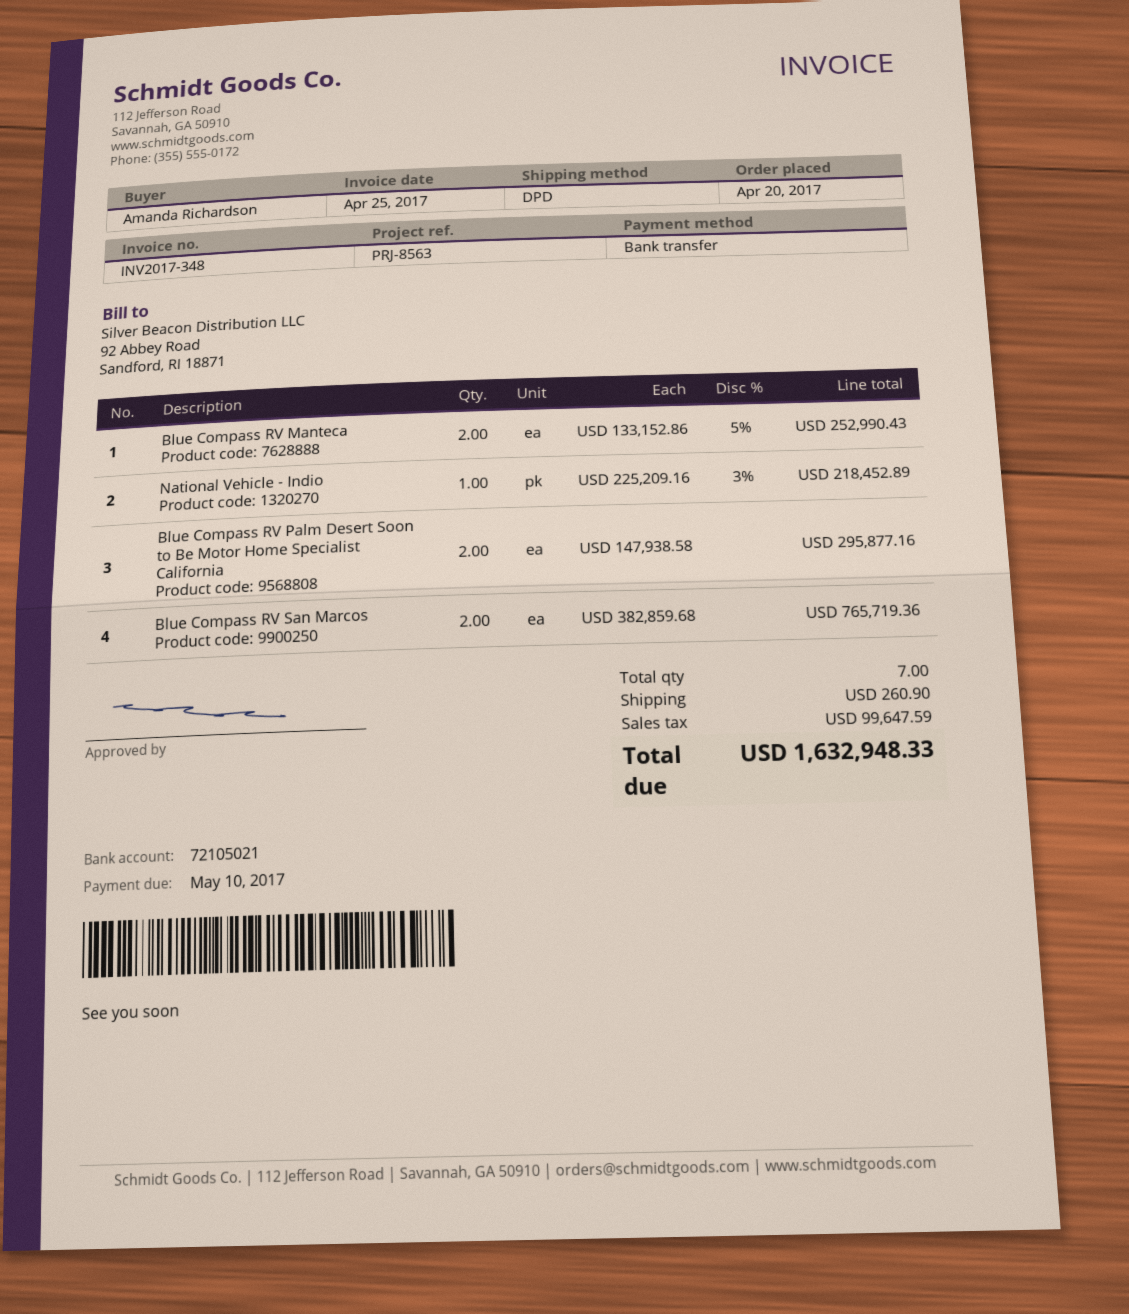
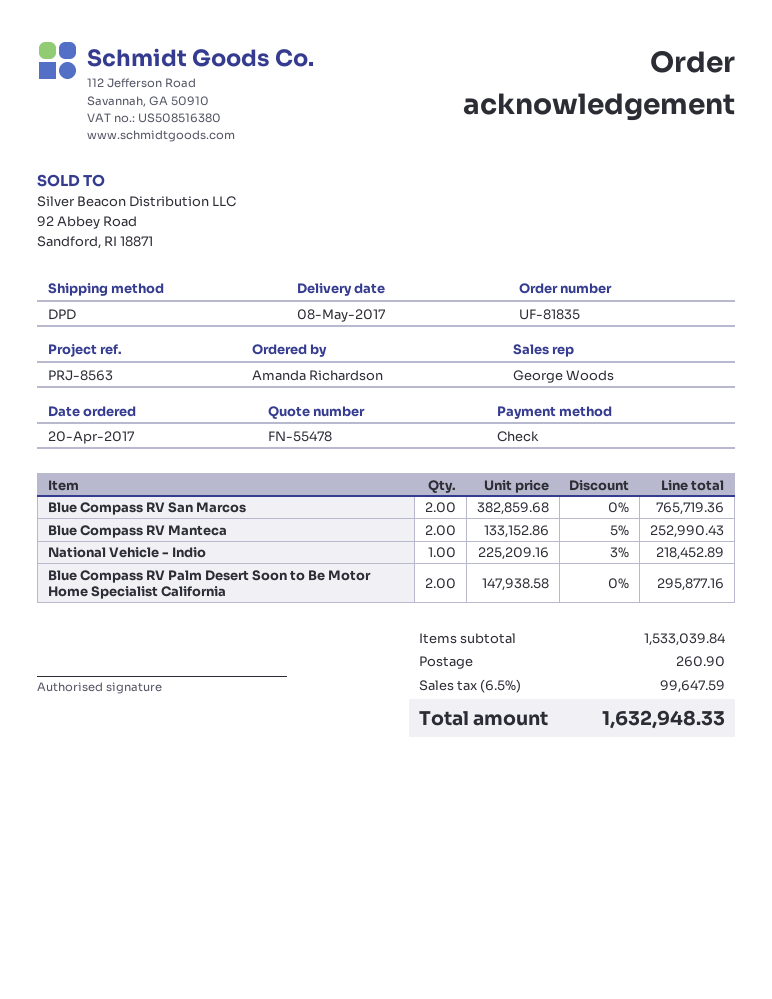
payment method: bank transfer -> cheque

